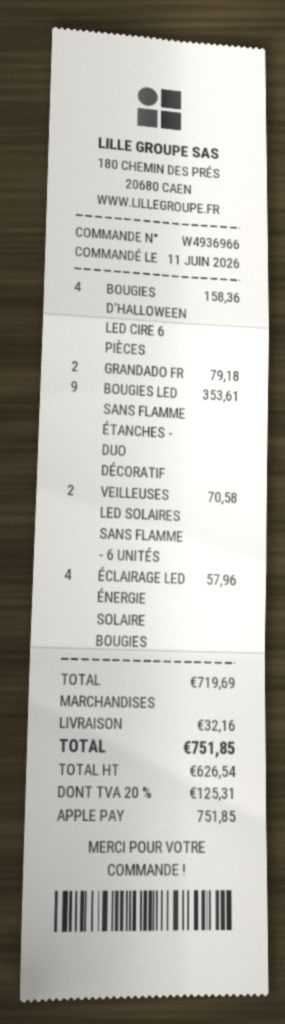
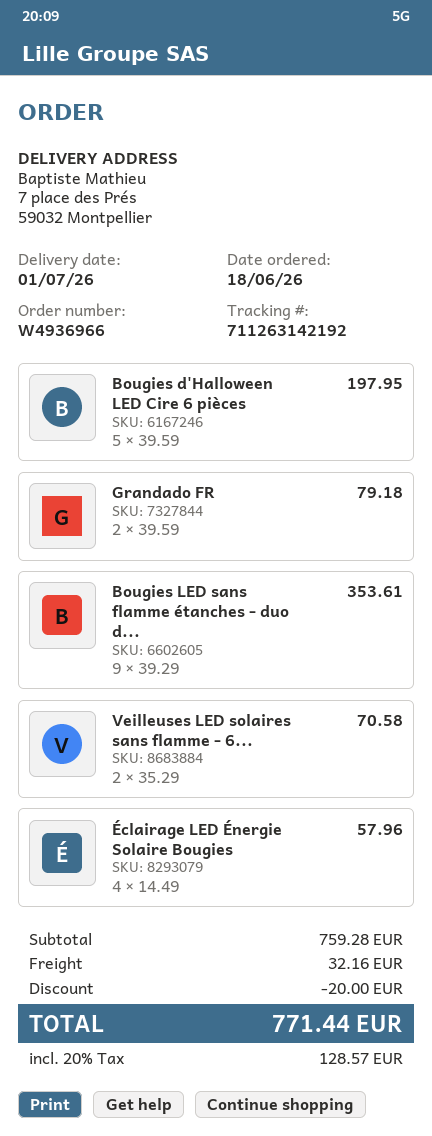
order date: 2026-06-11 -> 2026-06-18
BOUGIES D'HALLOWEEN LED CIRE 6 PIÈCES: 4 for 158.36 -> 5 for 197.95
subtotal: 719.69 -> 759.28
discount: none -> 20.00
tax: 20% = 125.31 -> 20% = 128.57
total: 751.85 -> 771.44

